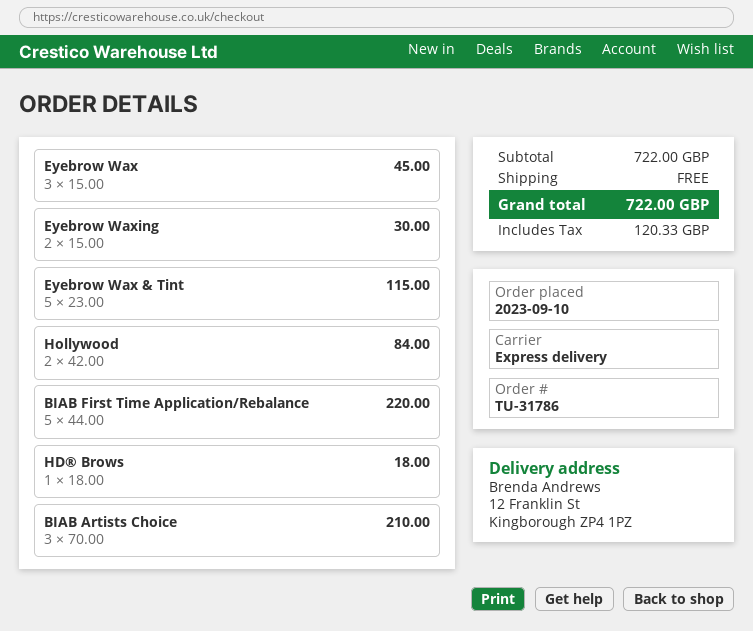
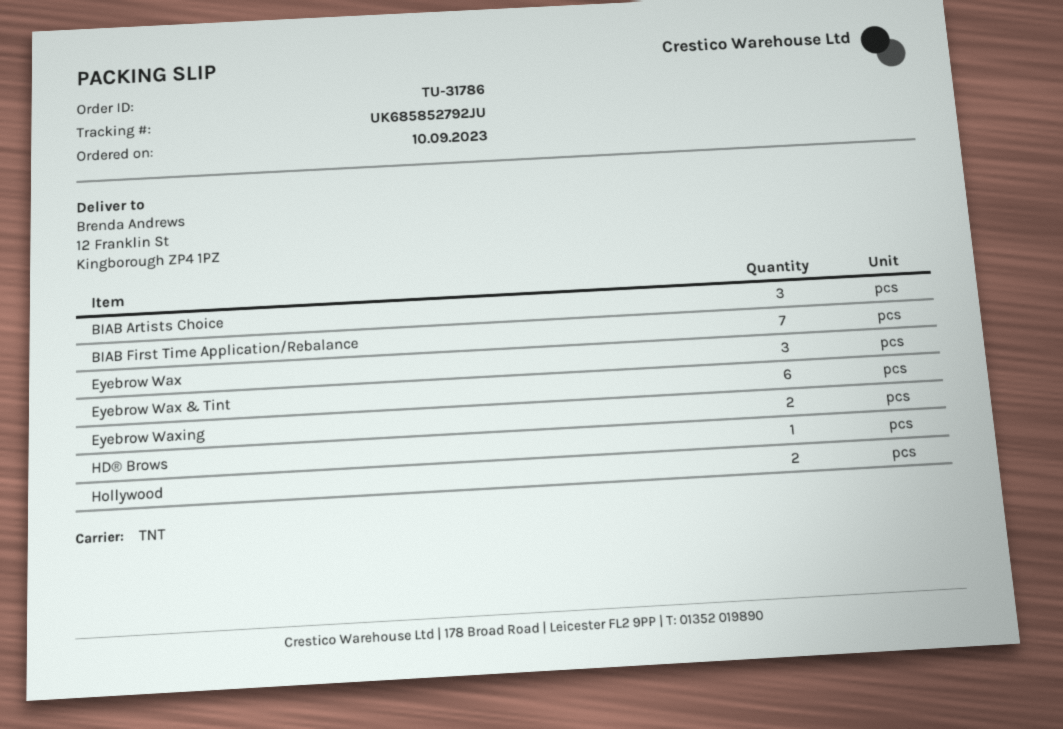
shipping method: express -> TNT
Eyebrow Wax & Tint: 5 -> 6
BIAB First Time Application/Rebalance: 5 -> 7

